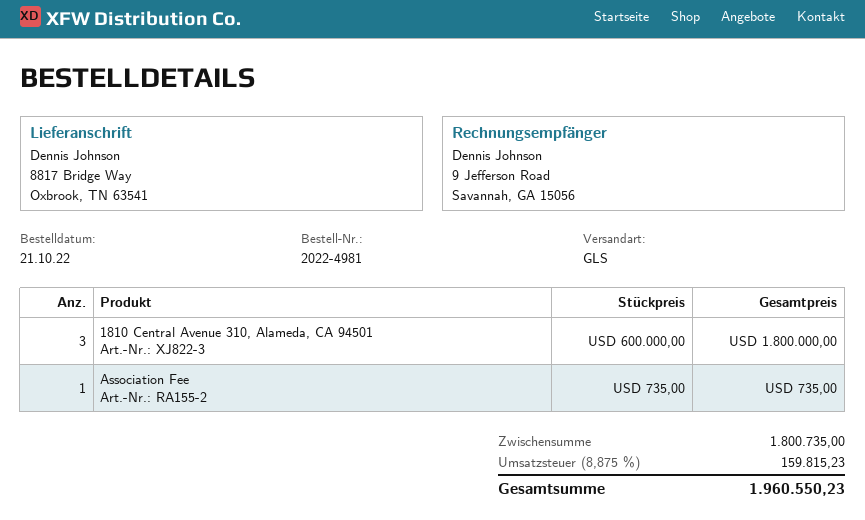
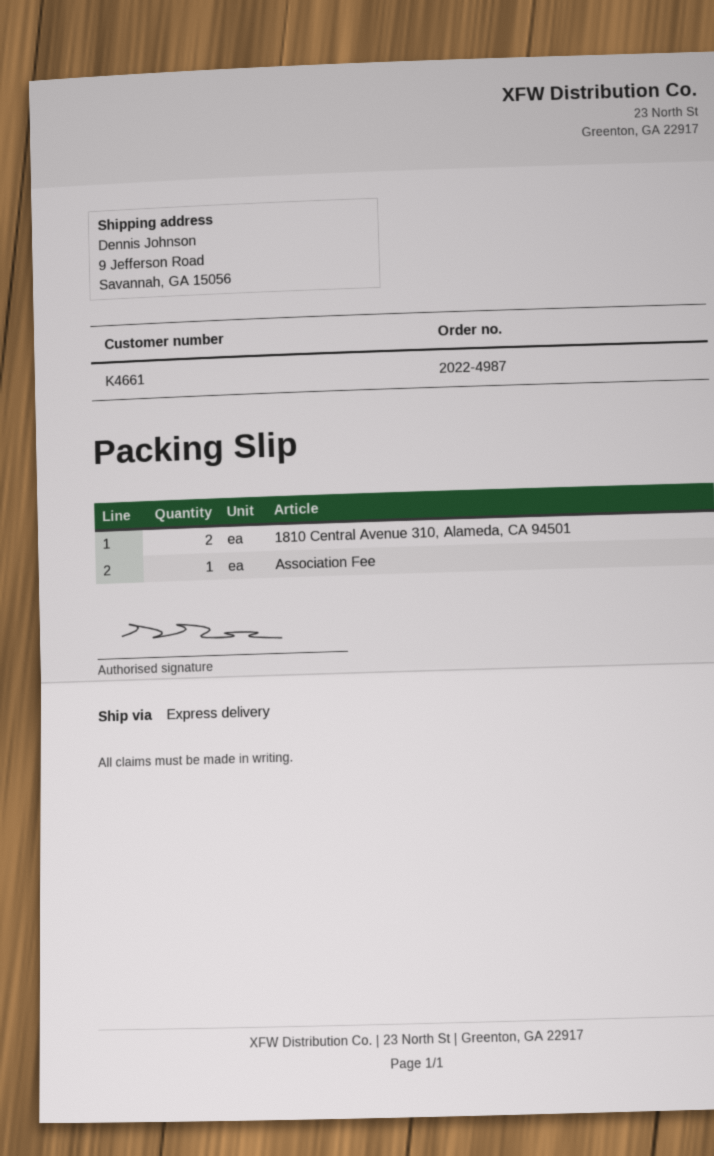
order number: 2022-4981 -> 2022-4987
shipping method: GLS -> express
ship to: 8817 Bridge Way, Oxbrook, TN 63541 -> 9 Jefferson Road, Savannah, GA 15056
1810 Central Avenue 310, Alameda, CA 94501: 3 -> 2

